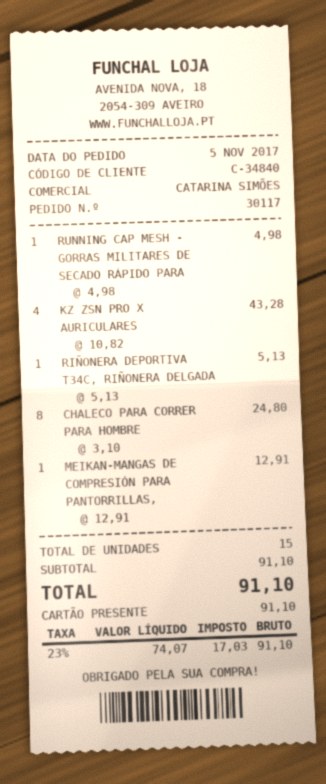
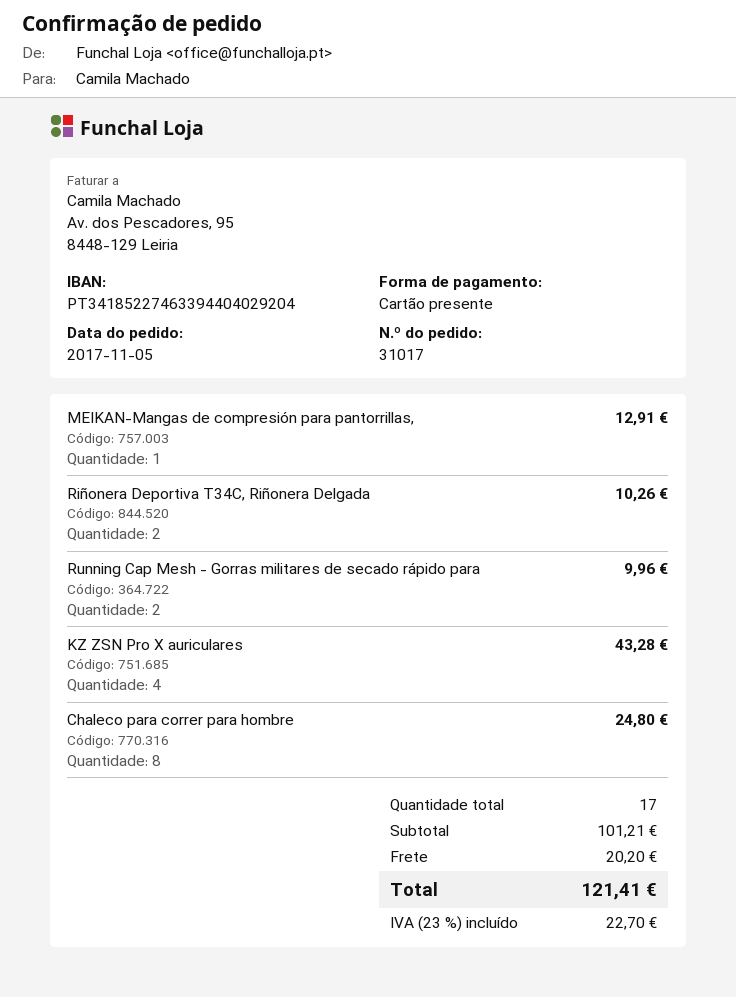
order number: 30117 -> 31017
RUNNING CAP MESH - GORRAS MILITARES DE SECADO RÁPIDO PARA: 1 for 4.98 -> 2 for 9.96
RIÑONERA DEPORTIVA T34C, RIÑONERA DELGADA: 1 for 5.13 -> 2 for 10.26
total quantity: 15 -> 17
subtotal: 91.10 -> 101.21
shipping: none -> 20.20
tax: 23% = 17.03 -> 23% = 22.70
total: 91.10 -> 121.41

